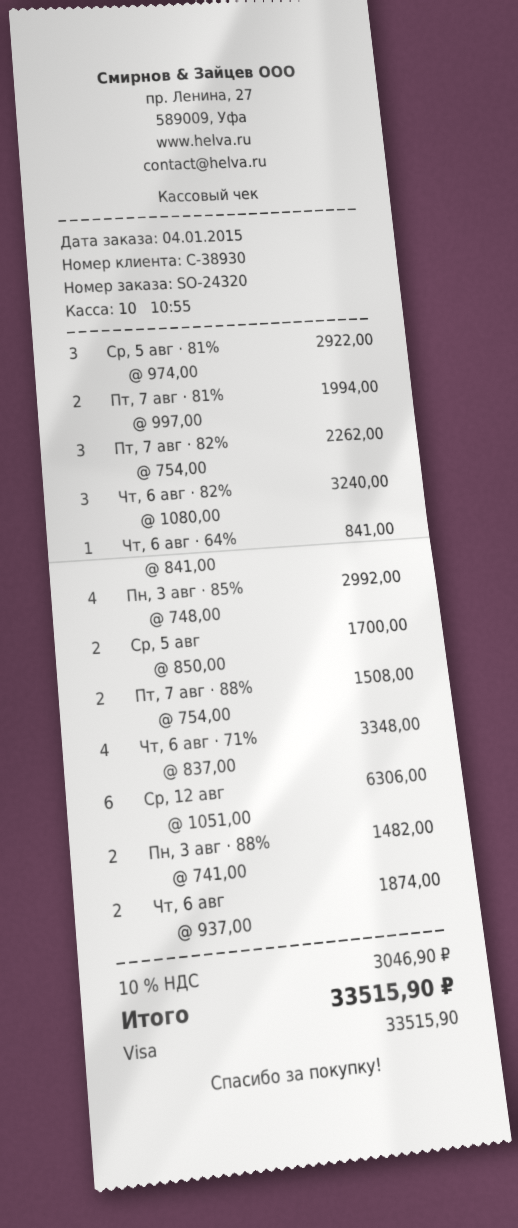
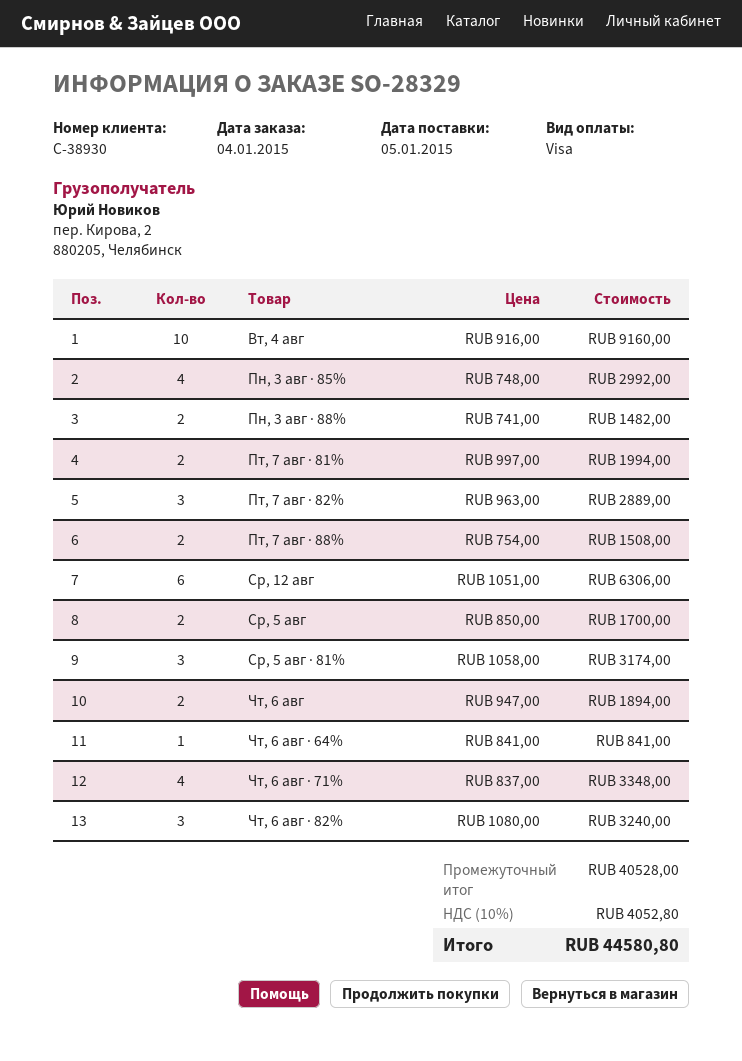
order number: SO-24320 -> SO-28329
Ср, 5 авг · 81%: 3 x 974.00 = 2922.00 -> 3 x 1058.00 = 3174.00
Пт, 7 авг · 82%: 3 x 754.00 = 2262.00 -> 3 x 963.00 = 2889.00
Чт, 6 авг: 2 x 937.00 = 1874.00 -> 2 x 947.00 = 1894.00
Вт, 4 авг: none -> 10 x 916.00 = 9160.00
tax: 10% = 3046.90 -> 10% = 4052.80
total: 33515.90 -> 44580.80

